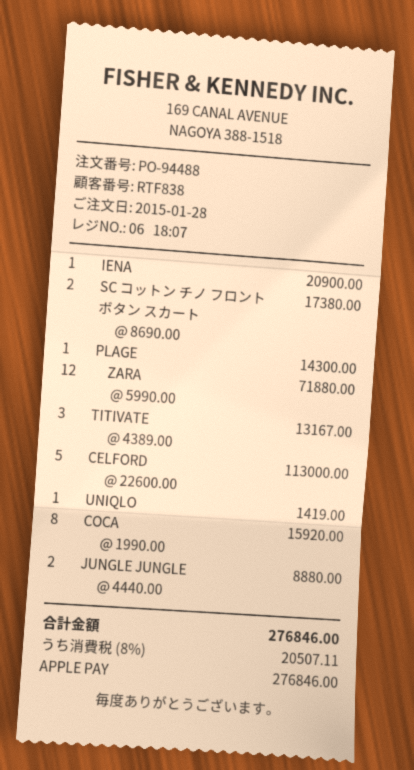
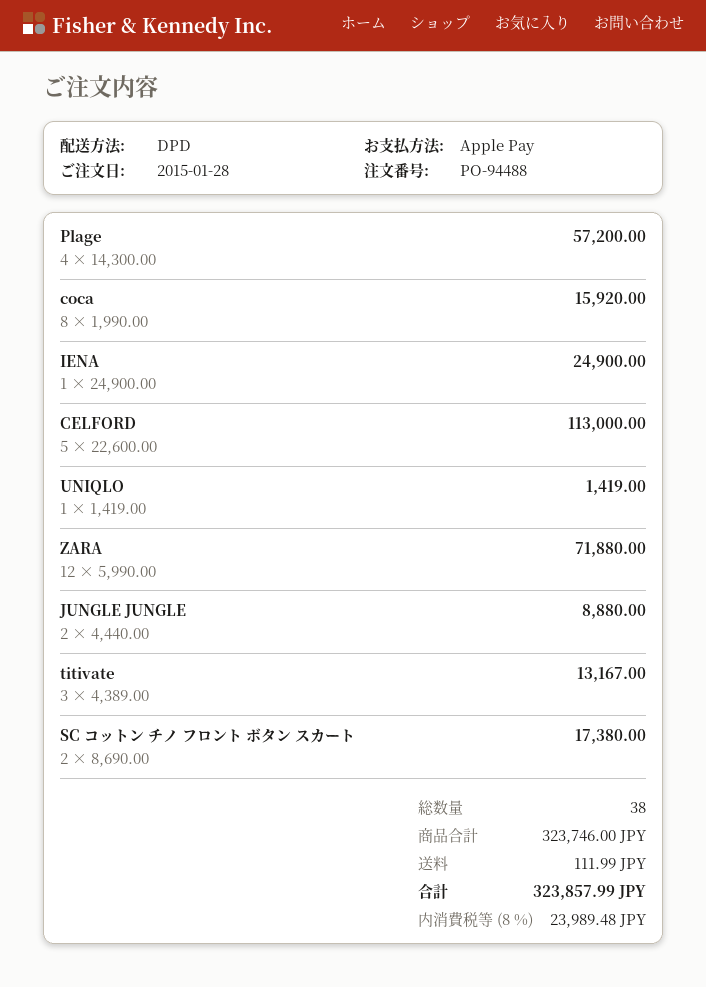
IENA: 1 x 20900.00 = 20900.00 -> 1 x 24900.00 = 24900.00
PLAGE: 1 x 14300.00 = 14300.00 -> 4 x 14300.00 = 57200.00
shipping: none -> 111.99
tax: 8% = 20507.11 -> 8% = 23989.48
total: 276846.00 -> 323857.99

